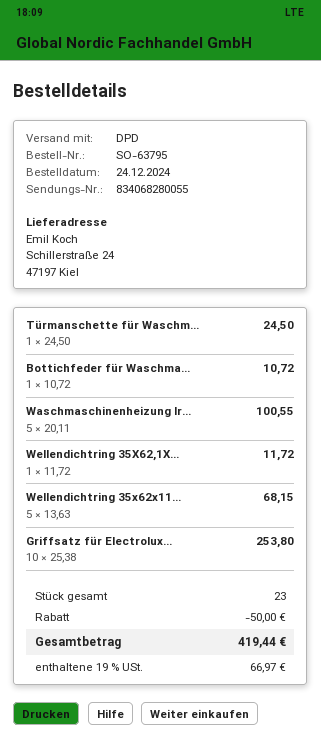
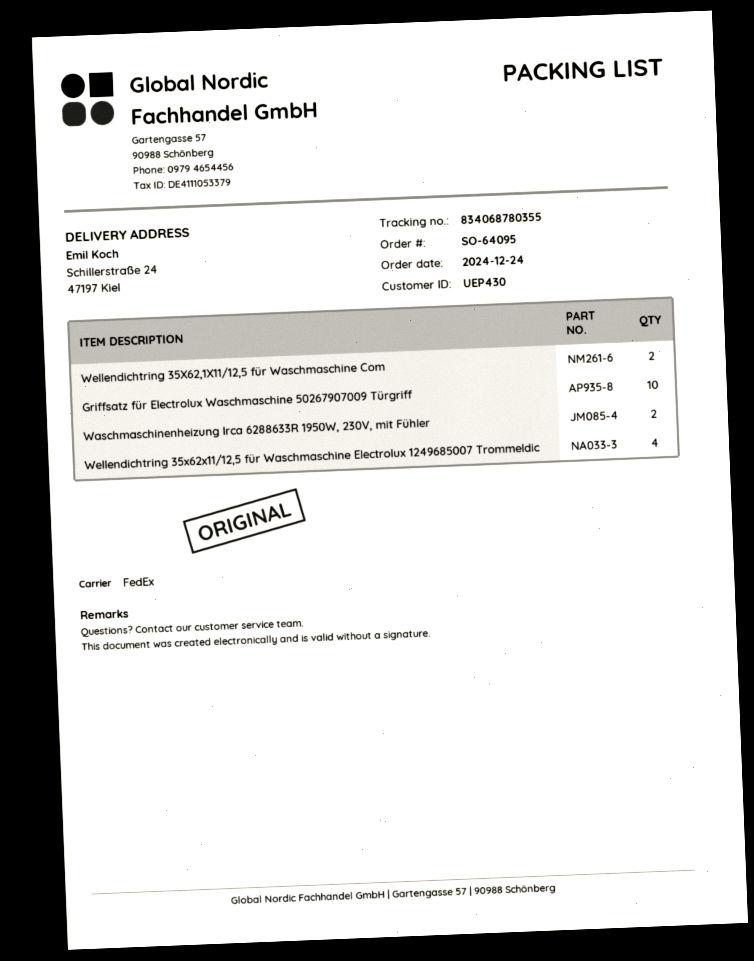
order number: SO-63795 -> SO-64095
shipping method: DPD -> FedEx
tracking number: 834068280055 -> 834068780355
Türmanschette für Waschm...: 1 -> none
Bottichfeder für Waschma...: 1 -> none
Waschmaschinenheizung Ir...: 5 -> 2
Wellendichtring 35X62,1X...: 1 -> 2
Wellendichtring 35x62x11...: 5 -> 4

